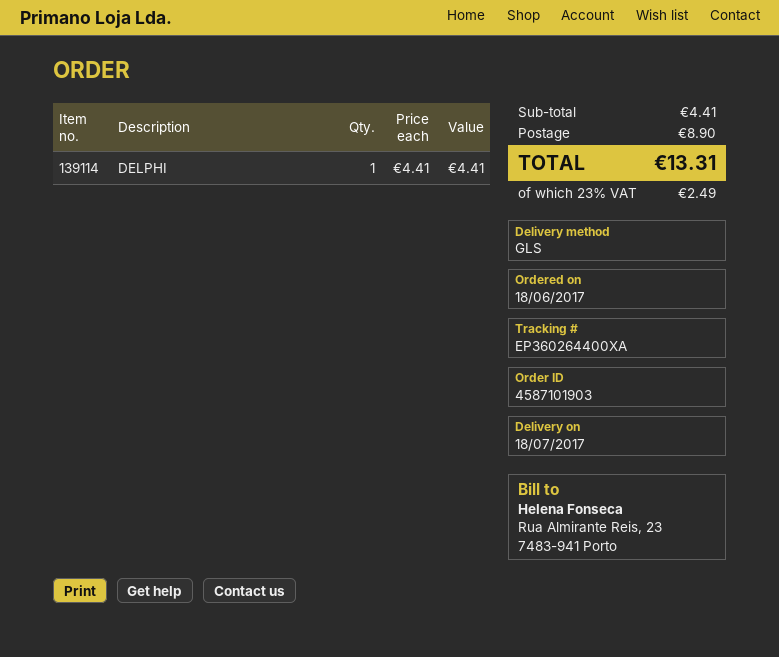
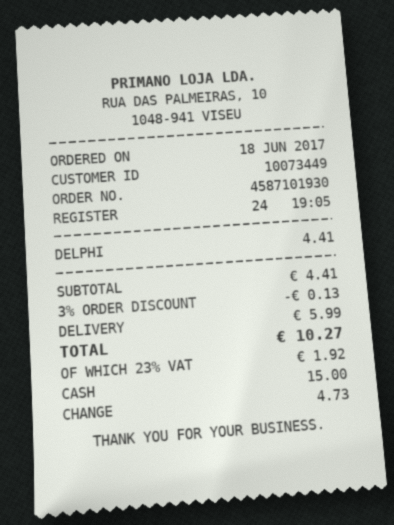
order number: 4587101903 -> 4587101930
discount: none -> 3% = 0.13
shipping: 8.90 -> 5.99
tax: 23% = 2.49 -> 23% = 1.92
total: 13.31 -> 10.27

